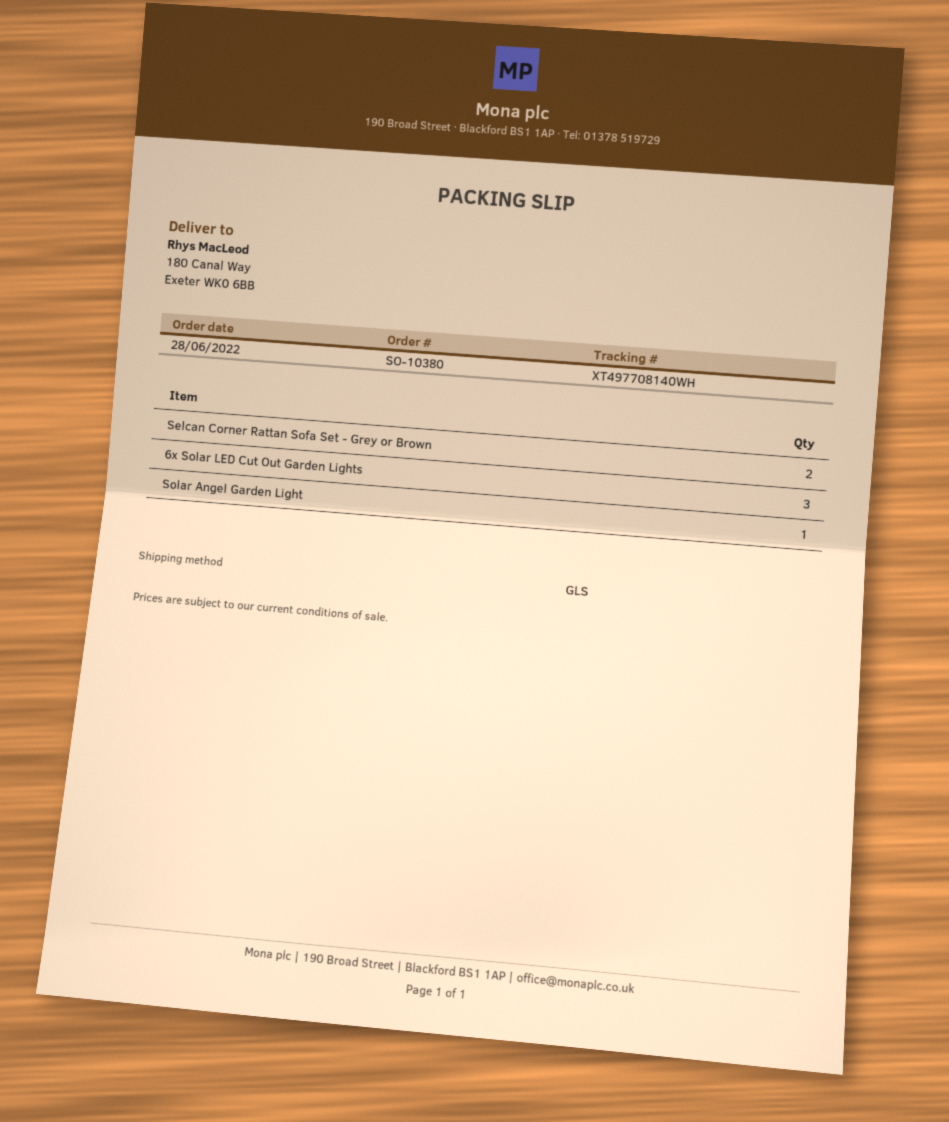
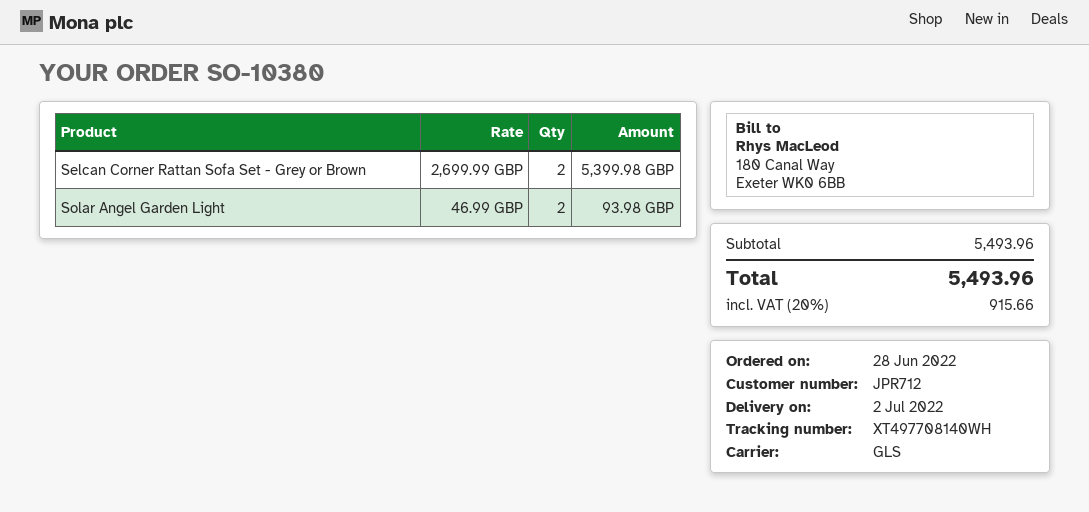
6x Solar LED Cut Out Garden Lights: 3 -> none
Solar Angel Garden Light: 1 -> 2

